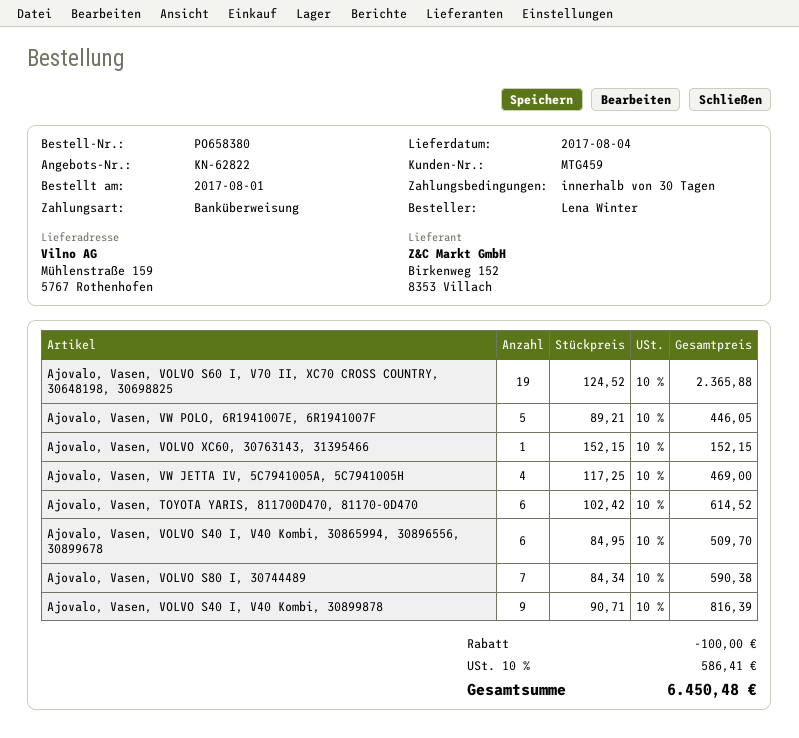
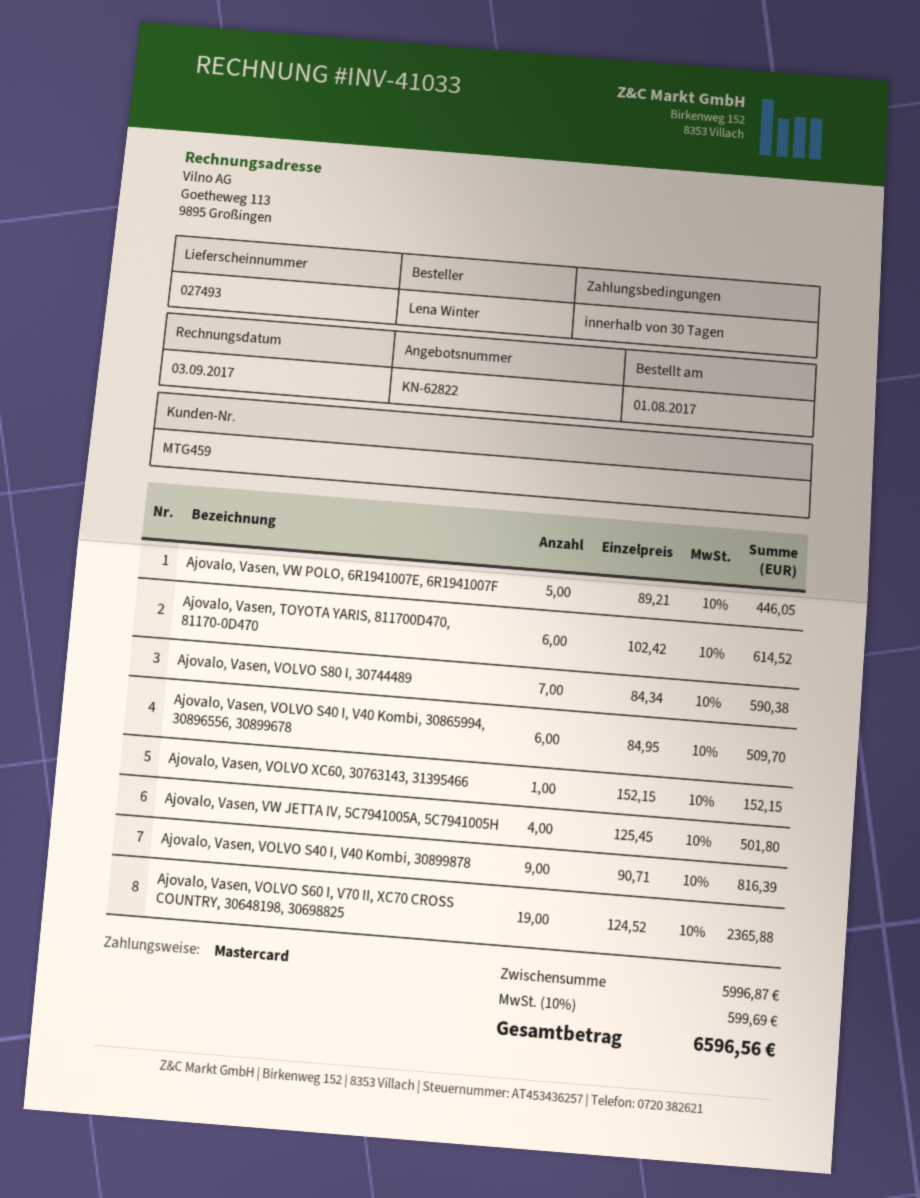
payment method: bank transfer -> Mastercard
Ajovalo, Vasen, VW JETTA IV, 5C7941005A, 5C7941005H: 4 x 117.25 = 469.00 -> 4 x 125.45 = 501.80
discount: 100.00 -> none
tax: 10% = 586.41 -> 10% = 599.69
total: 6450.48 -> 6596.56

